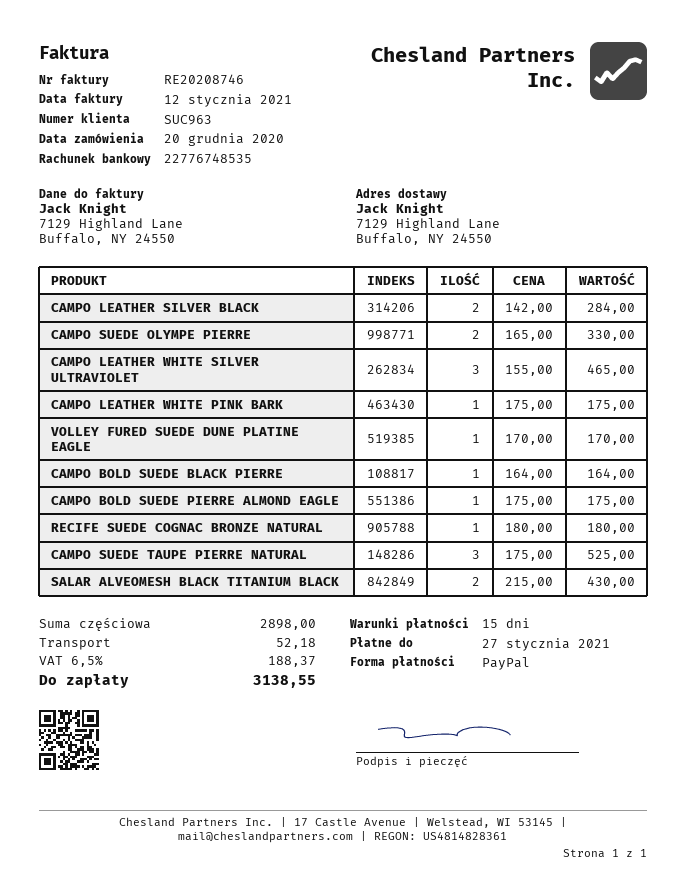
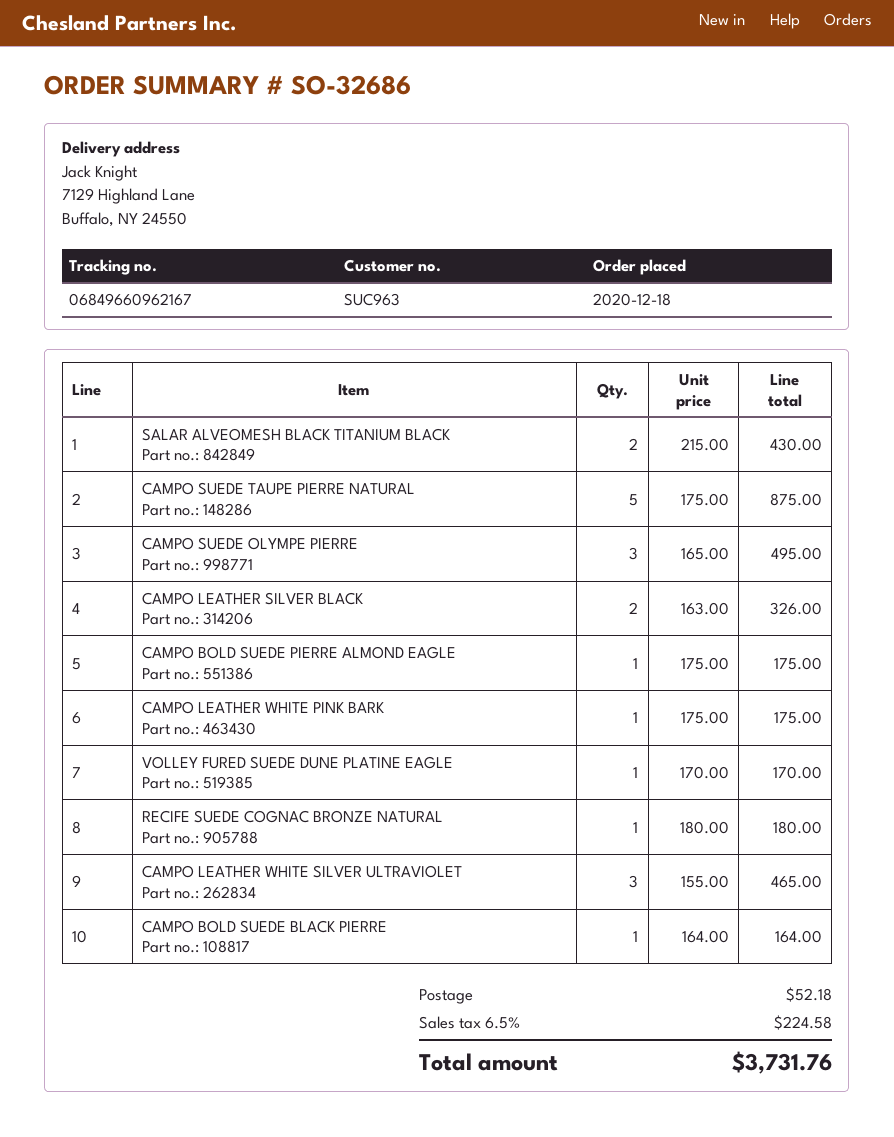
order date: 2020-12-20 -> 2020-12-18
CAMPO LEATHER SILVER BLACK: 2 x 142.00 = 284.00 -> 2 x 163.00 = 326.00
CAMPO SUEDE OLYMPE PIERRE: 2 x 165.00 = 330.00 -> 3 x 165.00 = 495.00
CAMPO SUEDE TAUPE PIERRE NATURAL: 3 x 175.00 = 525.00 -> 5 x 175.00 = 875.00
tax: 6.5% = 188.37 -> 6.5% = 224.58
total: 3138.55 -> 3731.76

